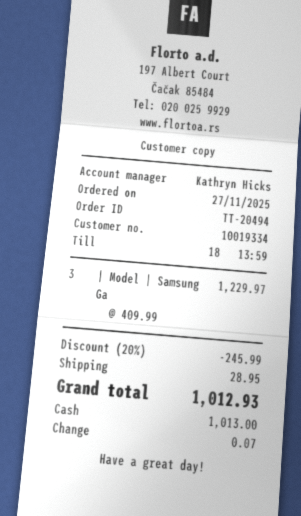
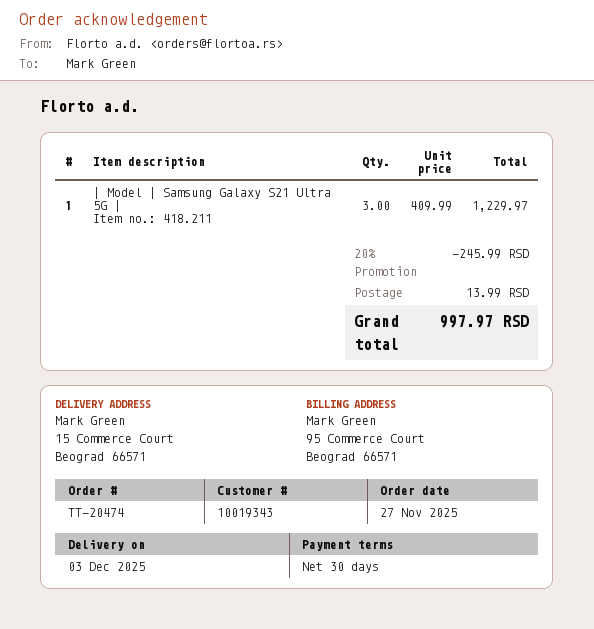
order number: TT-20494 -> TT-20474
customer number: 10019334 -> 10019343
shipping: 28.95 -> 13.99
total: 1012.93 -> 997.97

